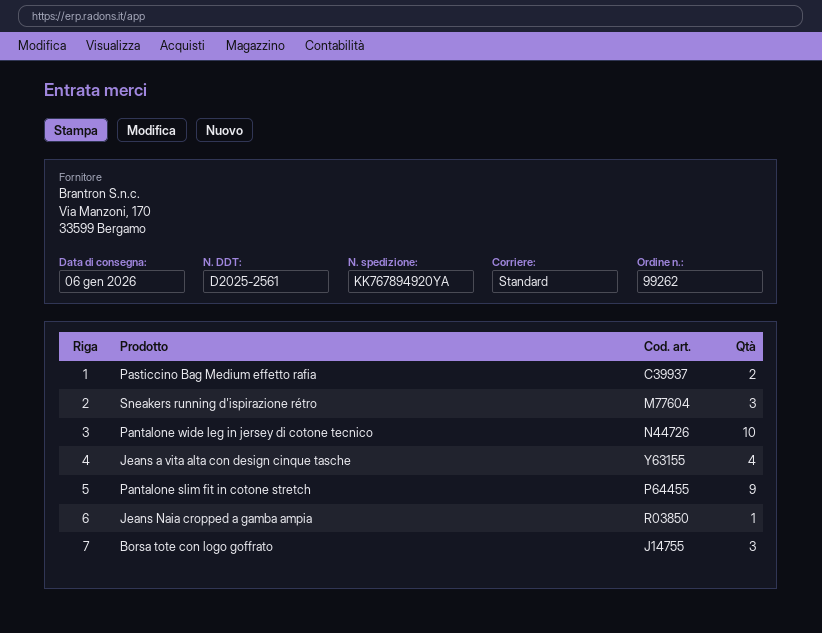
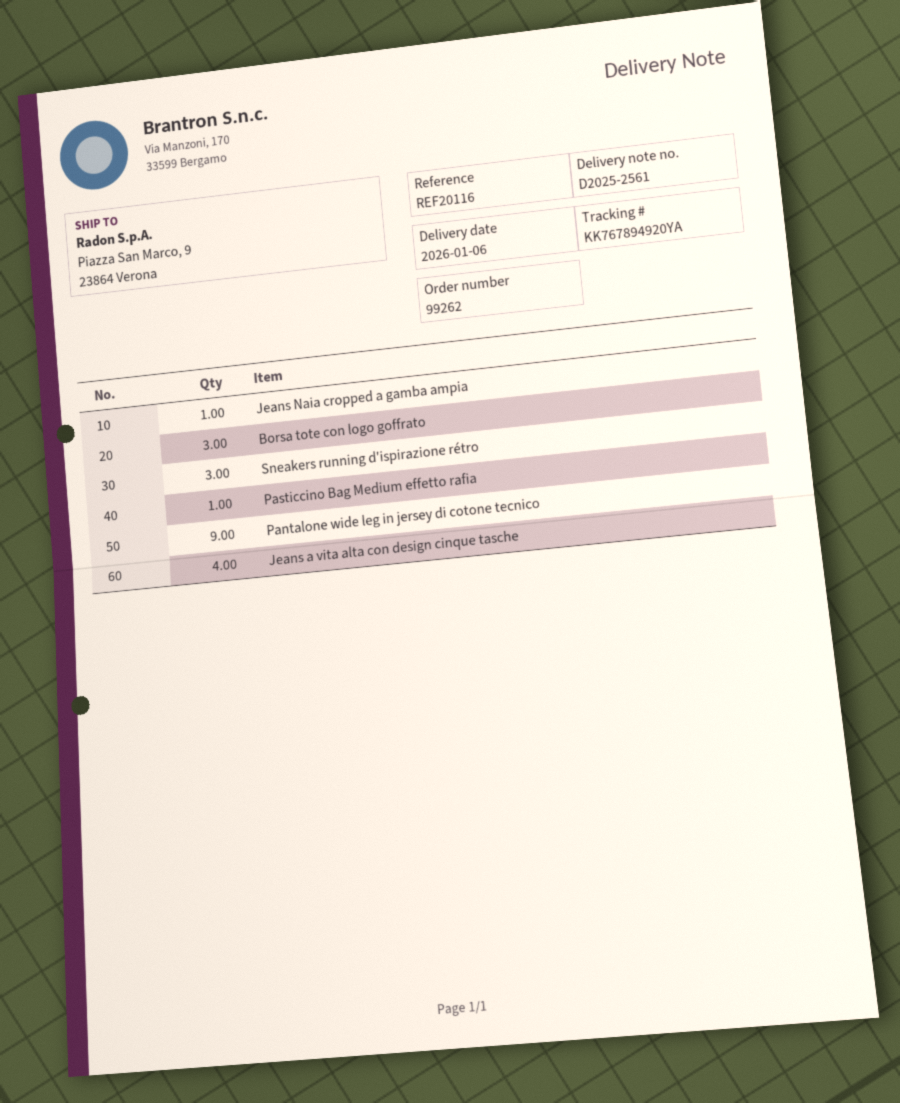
Pasticcino Bag Medium effetto rafia: 2 -> 1
Pantalone wide leg in jersey di cotone tecnico: 10 -> 9
Pantalone slim fit in cotone stretch: 9 -> none

